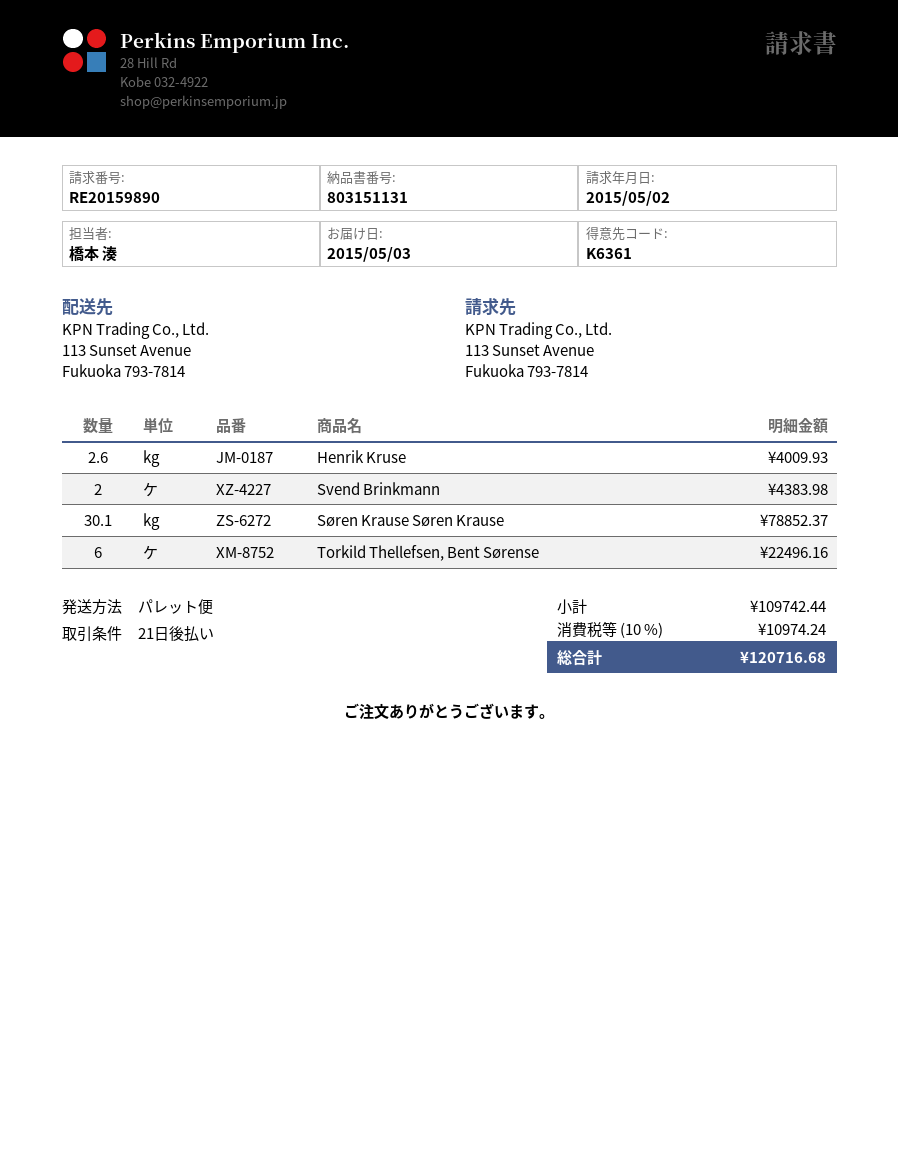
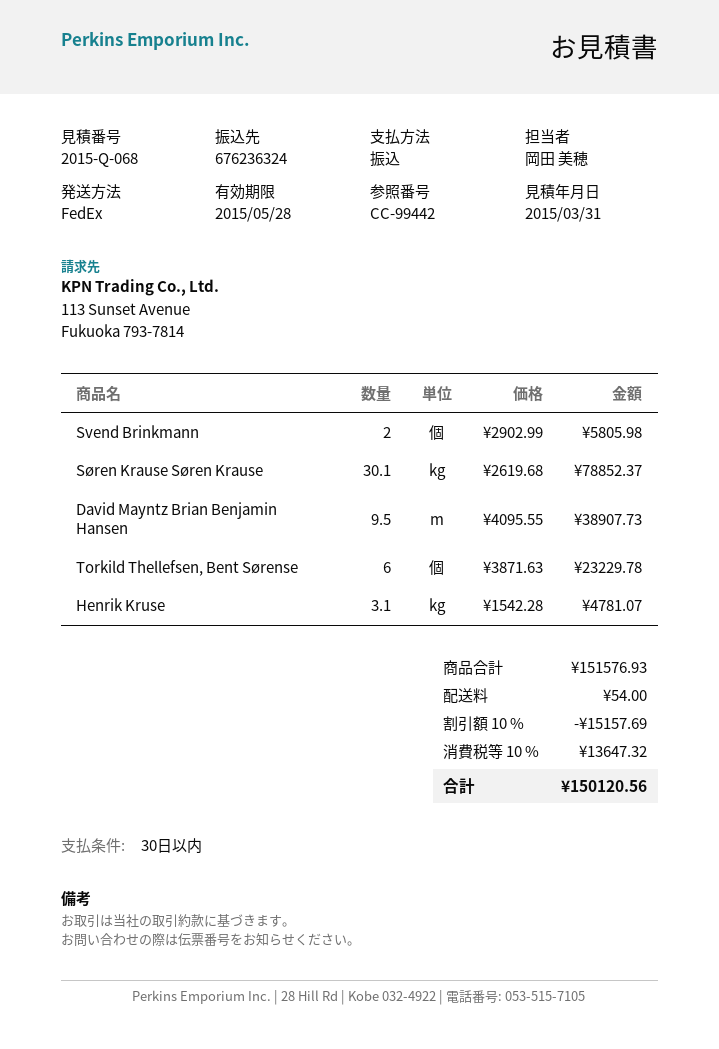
payment terms: 21 days -> 30 days
sales rep: 橋本 湊 -> 岡田 美穂
shipping method: pallet freight -> FedEx
Henrik Kruse: 2.6 for 4009.93 -> 3.1 for 4781.07
Svend Brinkmann: 2 for 4383.98 -> 2 for 5805.98
Torkild Thellefsen, Bent Sørense: 6 for 22496.16 -> 6 for 23229.78
David Mayntz Brian Benjamin Hansen: none -> 9.5 for 38907.73
subtotal: 109742.44 -> 151576.93
discount: none -> 10% = 15157.69
shipping: none -> 54.00
tax: 10% = 10974.24 -> 10% = 13647.32
total: 120716.68 -> 150120.56

